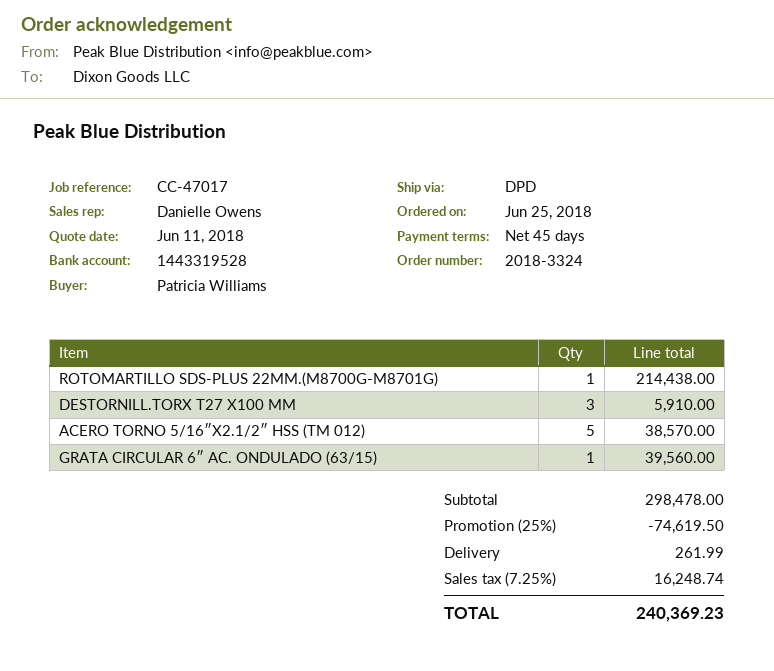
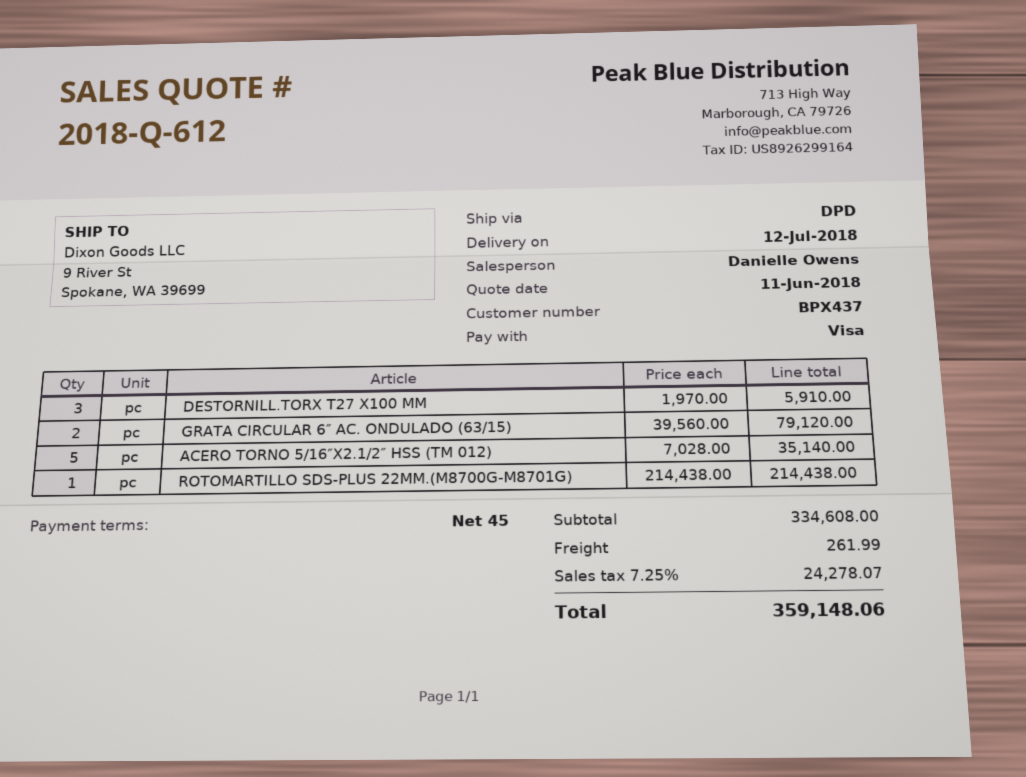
ACERO TORNO 5/16″X2.1/2″ HSS (TM 012): 5 for 38570.00 -> 5 for 35140.00
GRATA CIRCULAR 6″ AC. ONDULADO (63/15): 1 for 39560.00 -> 2 for 79120.00
subtotal: 298478.00 -> 334608.00
discount: 25% = 74619.50 -> none
tax: 7.25% = 16248.74 -> 7.25% = 24278.07
total: 240369.23 -> 359148.06

